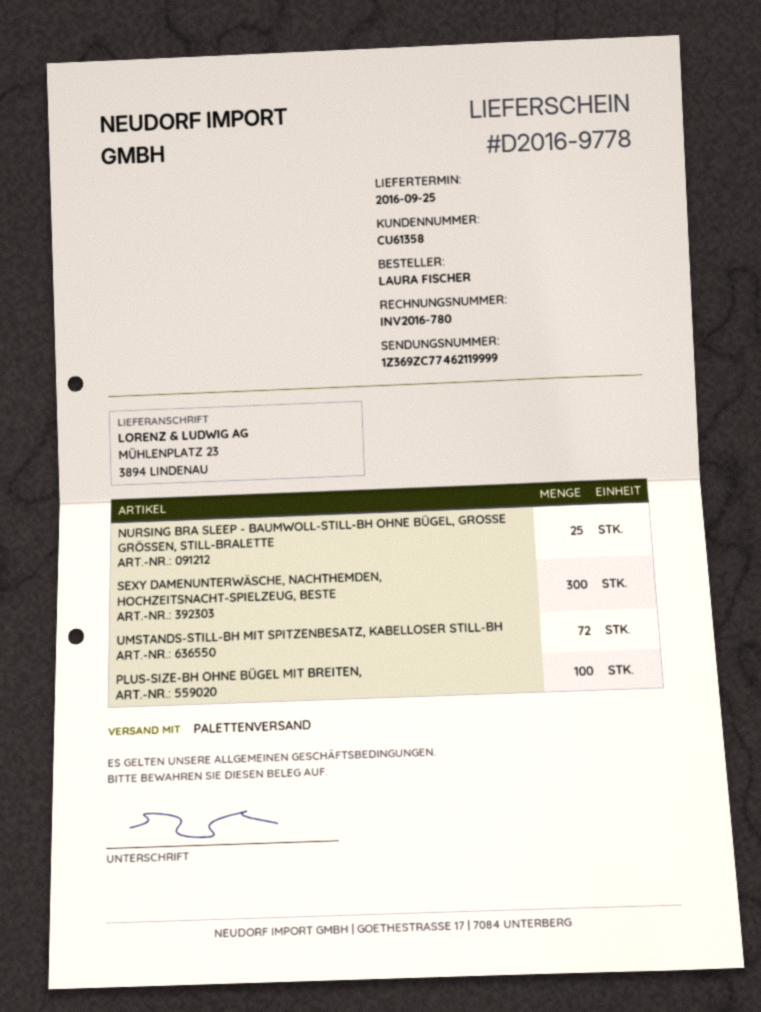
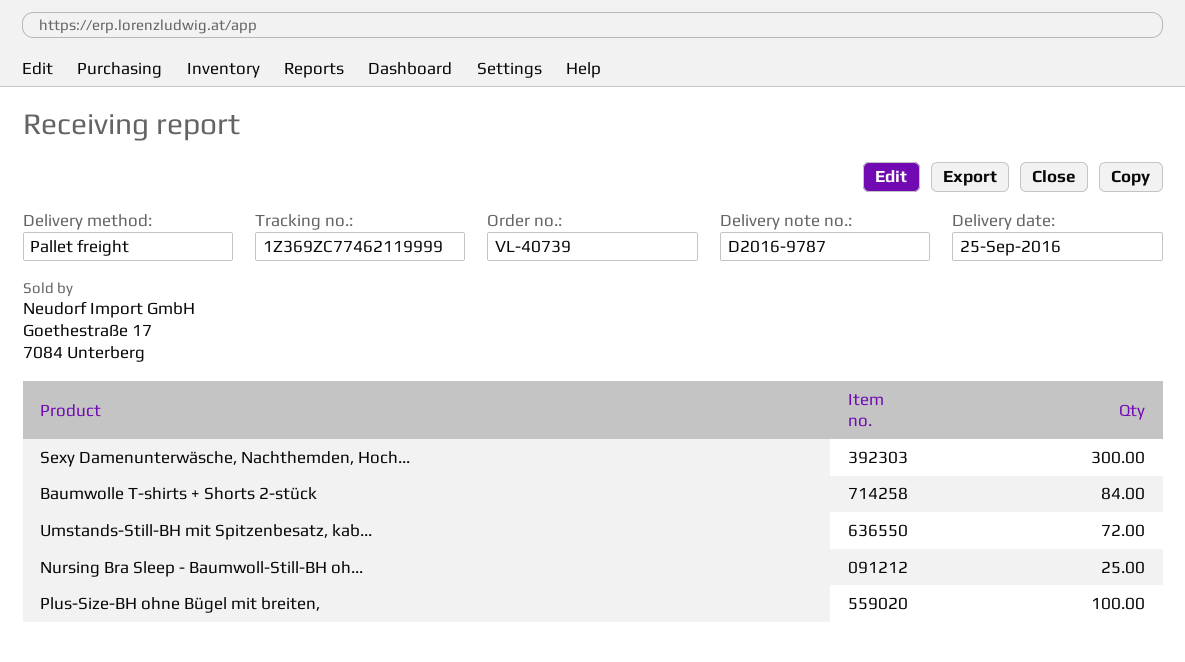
delivery note number: D2016-9778 -> D2016-9787
Baumwolle T-shirts + Shorts 2-stück: none -> 84

